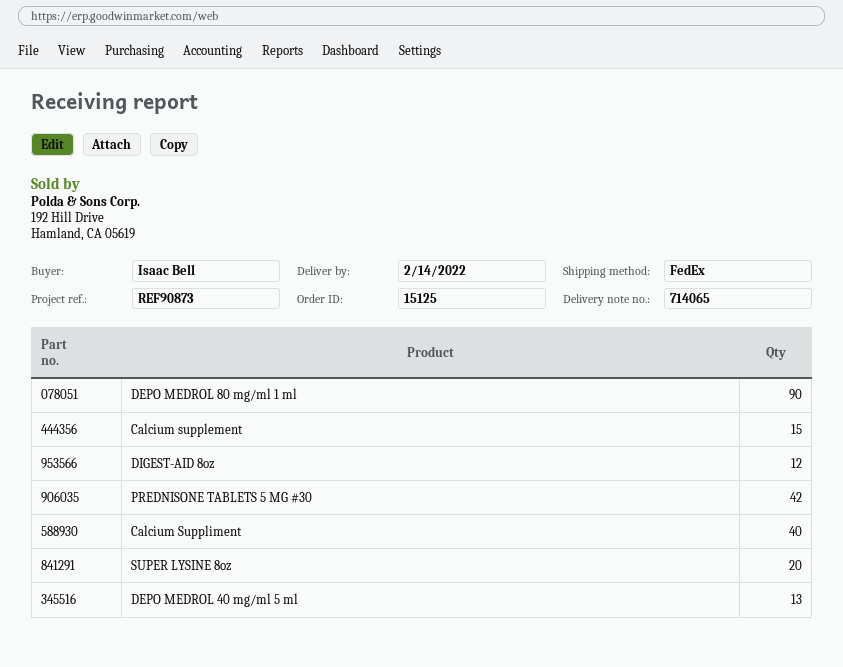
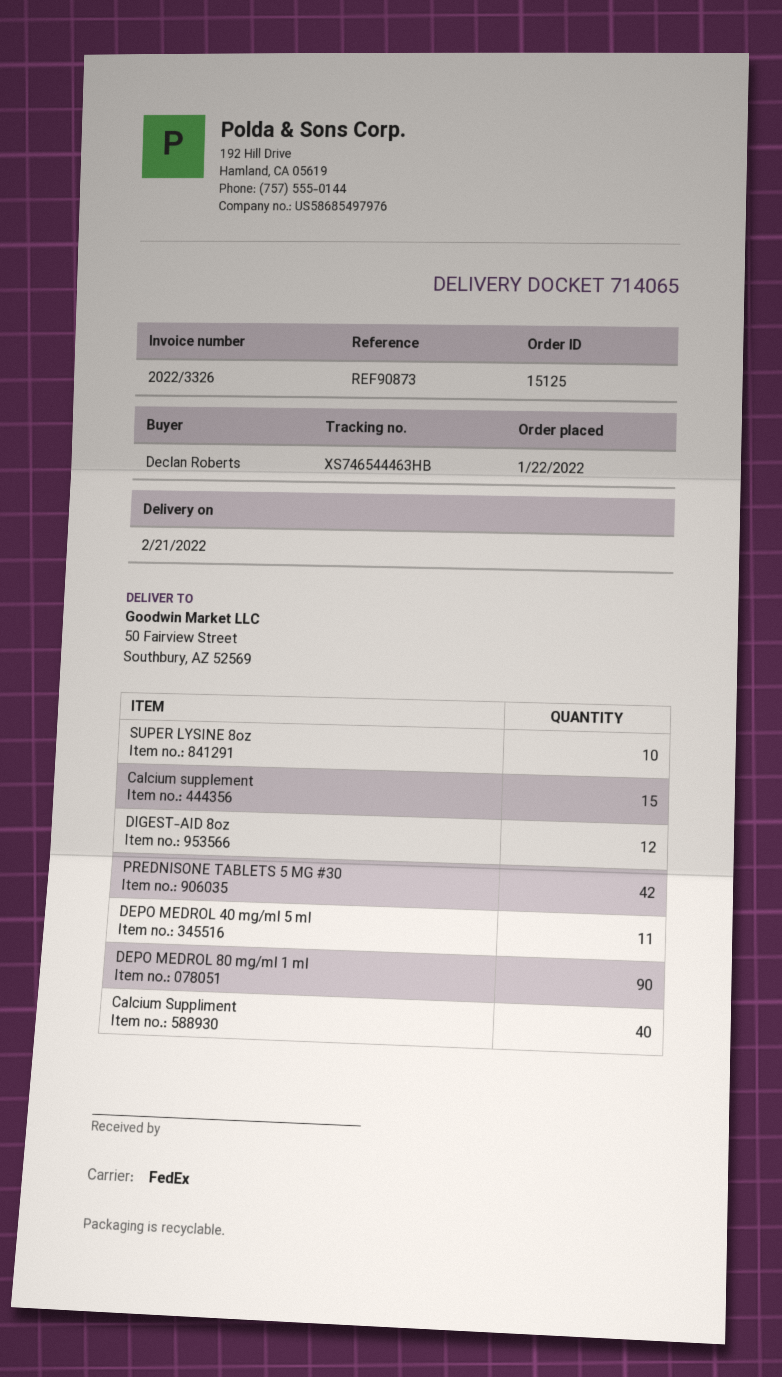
delivery date: 2022-02-14 -> 2022-02-21
ordered by: Isaac Bell -> Declan Roberts
SUPER LYSINE 8oz: 20 -> 10
DEPO MEDROL 40 mg/ml 5 ml: 13 -> 11

